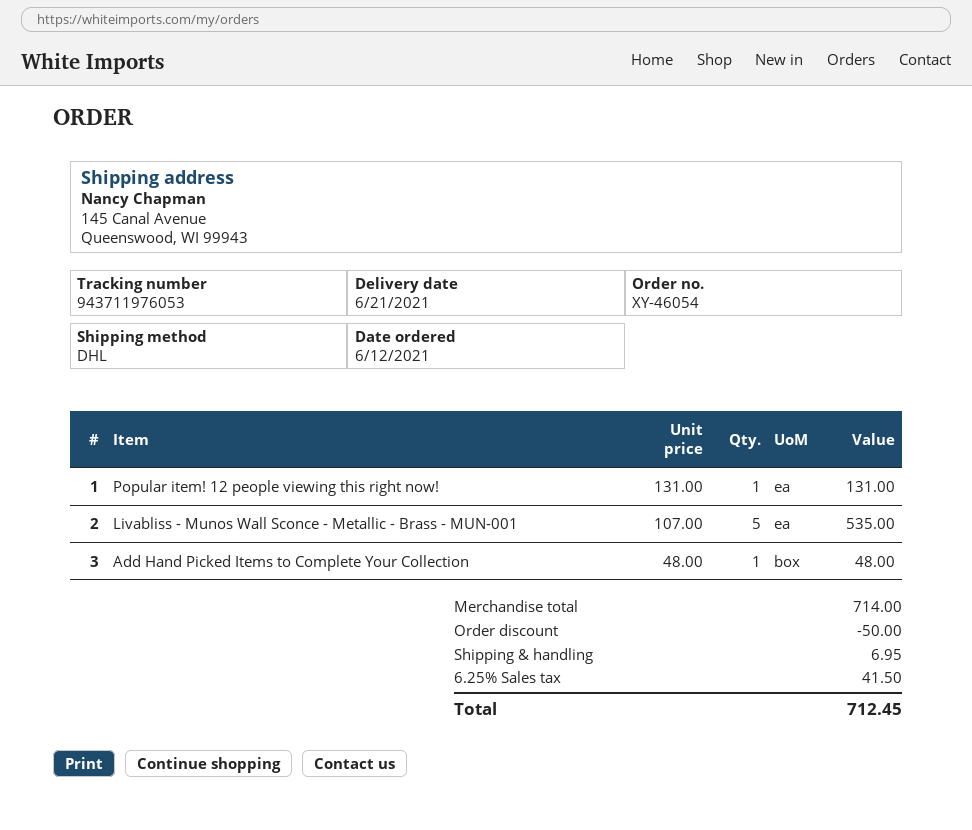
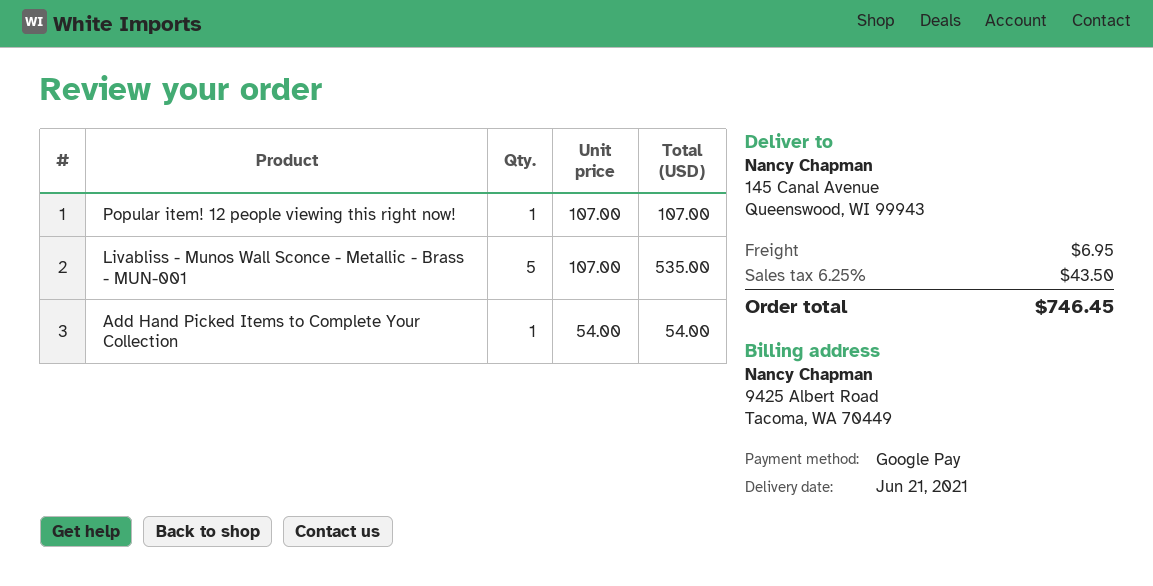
Popular item! 12 people viewing this right now!: 1 x 131.00 = 131.00 -> 1 x 107.00 = 107.00
Add Hand Picked Items to Complete Your Collection: 1 x 48.00 = 48.00 -> 1 x 54.00 = 54.00
discount: 50.00 -> none
tax: 6.25% = 41.50 -> 6.25% = 43.50
total: 712.45 -> 746.45

